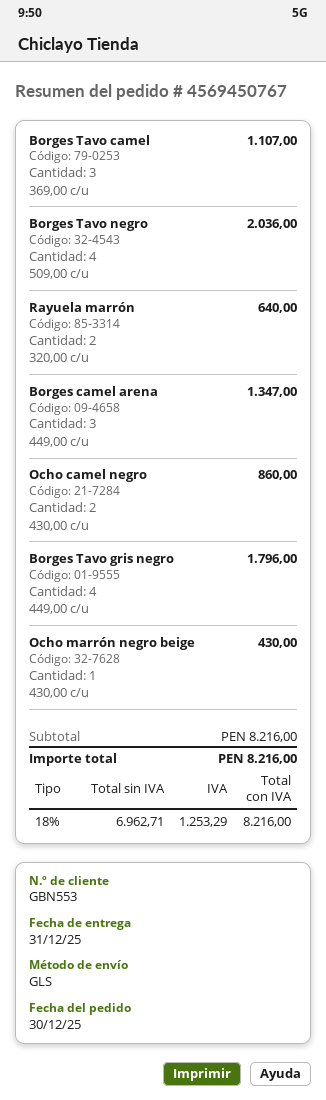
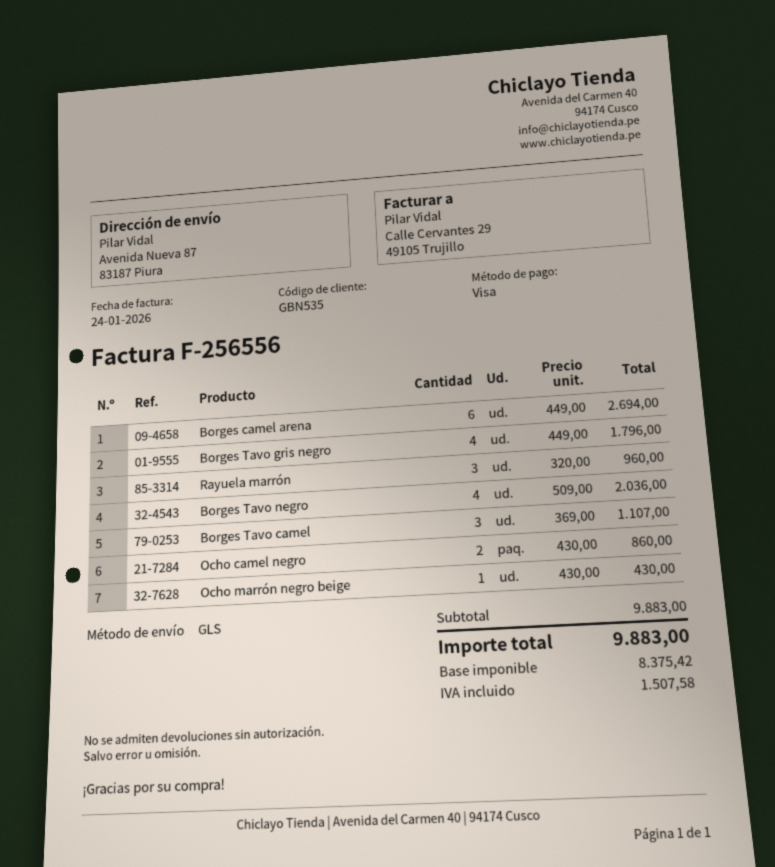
customer number: GBN553 -> GBN535
Rayuela marrón: 2 x 320.00 = 640.00 -> 3 x 320.00 = 960.00
Borges camel arena: 3 x 449.00 = 1347.00 -> 6 x 449.00 = 2694.00
subtotal: 8216.00 -> 9883.00
net: 6962.71 -> 8375.42
tax: 1253.29 -> 1507.58
total: 8216.00 -> 9883.00

